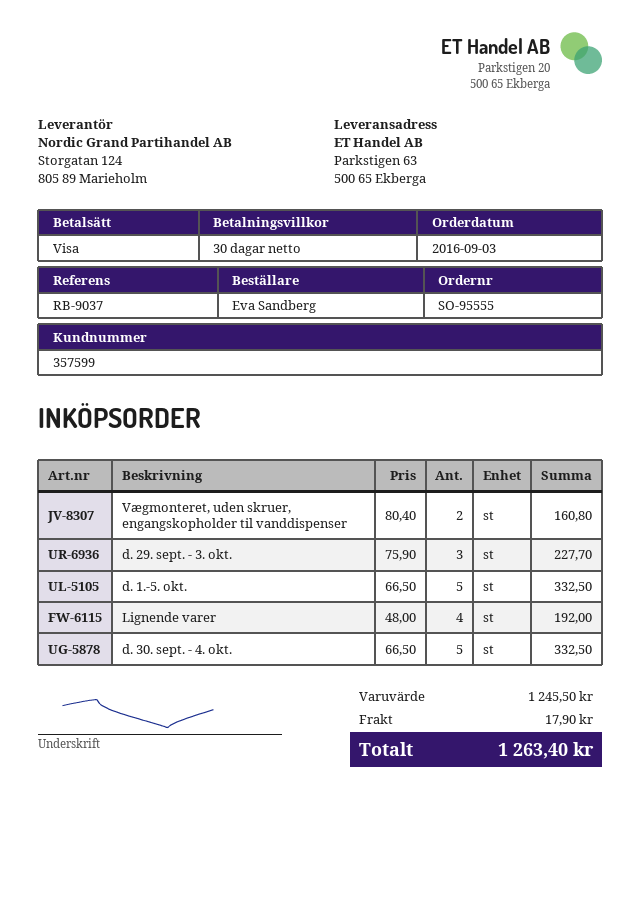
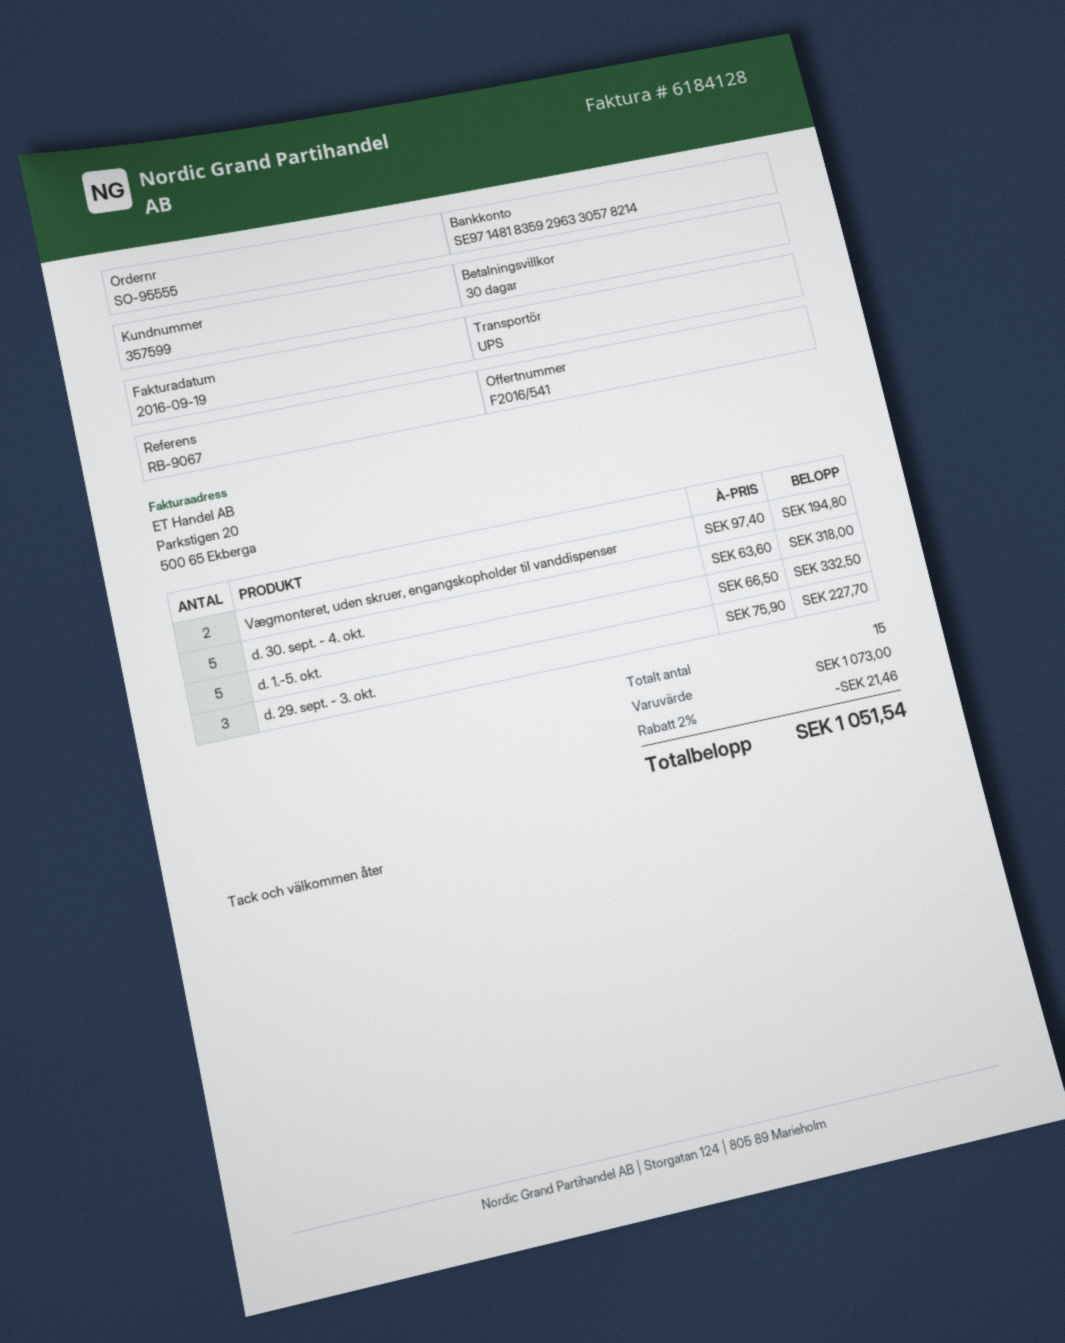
reference: RB-9037 -> RB-9067
Vægmonteret, uden skruer, engangskopholder til vanddispenser: 2 x 80.40 = 160.80 -> 2 x 97.40 = 194.80
Lignende varer: 4 x 48.00 = 192.00 -> none
d. 30. sept. - 4. okt.: 5 x 66.50 = 332.50 -> 5 x 63.60 = 318.00
subtotal: 1245.50 -> 1073.00
discount: none -> 2% = 21.46
shipping: 17.90 -> none
total: 1263.40 -> 1051.54

